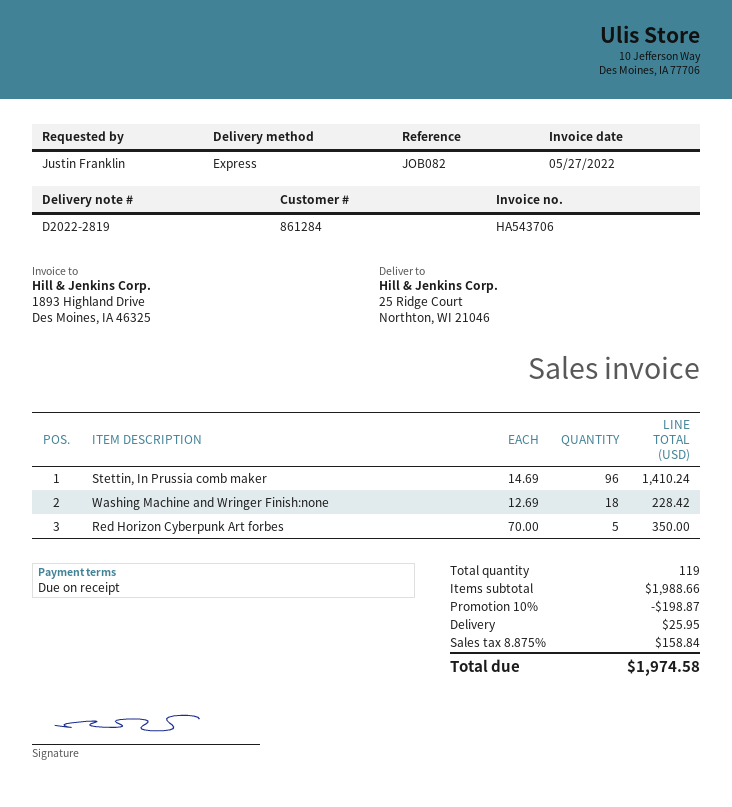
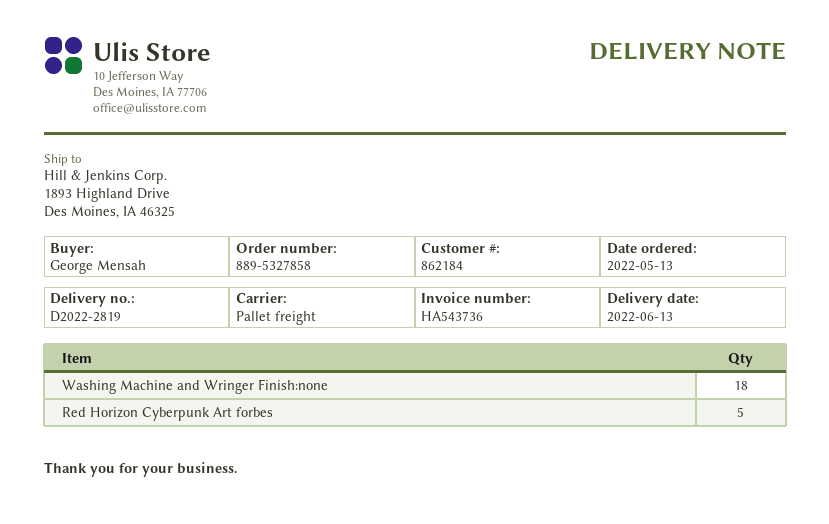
invoice number: HA543706 -> HA543736
customer number: 861284 -> 862184
ordered by: Justin Franklin -> George Mensah
shipping method: express -> pallet freight
ship to: 25 Ridge Court, Northton, WI 21046 -> 1893 Highland Drive, Des Moines, IA 46325
Stettin, In Prussia comb maker: 96 -> none

